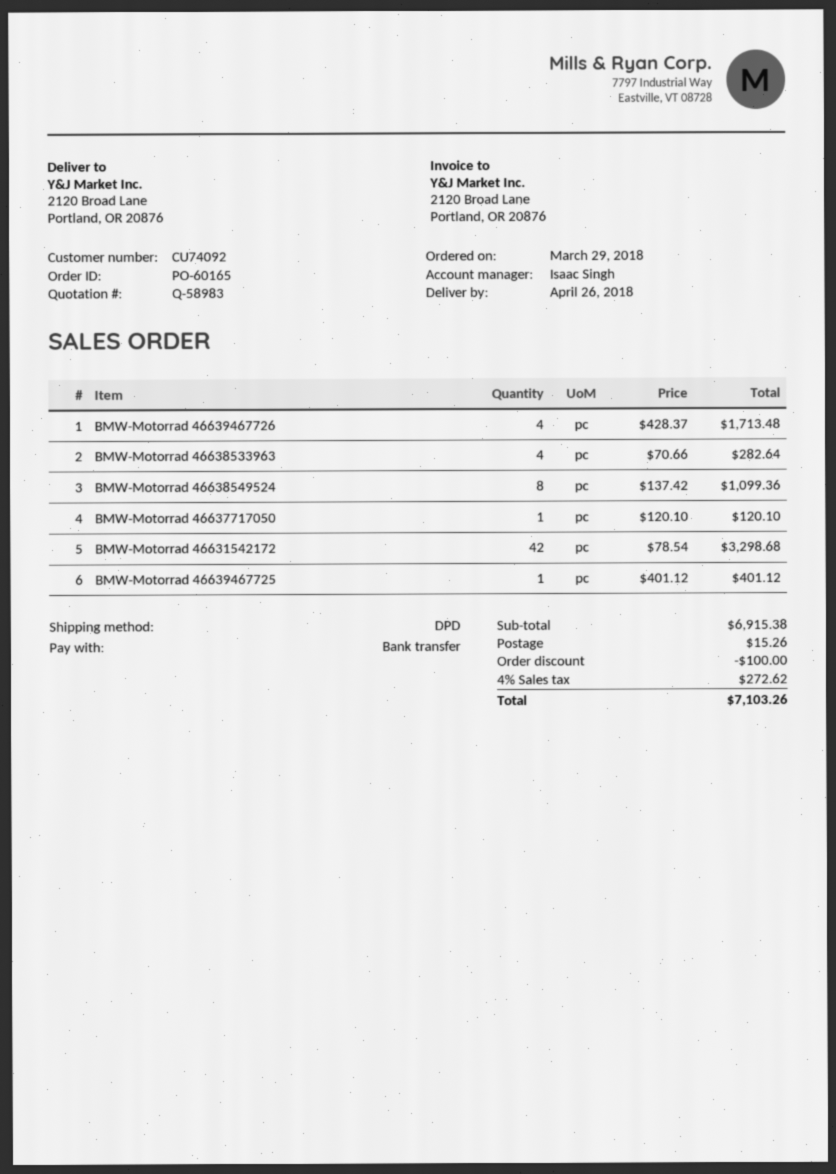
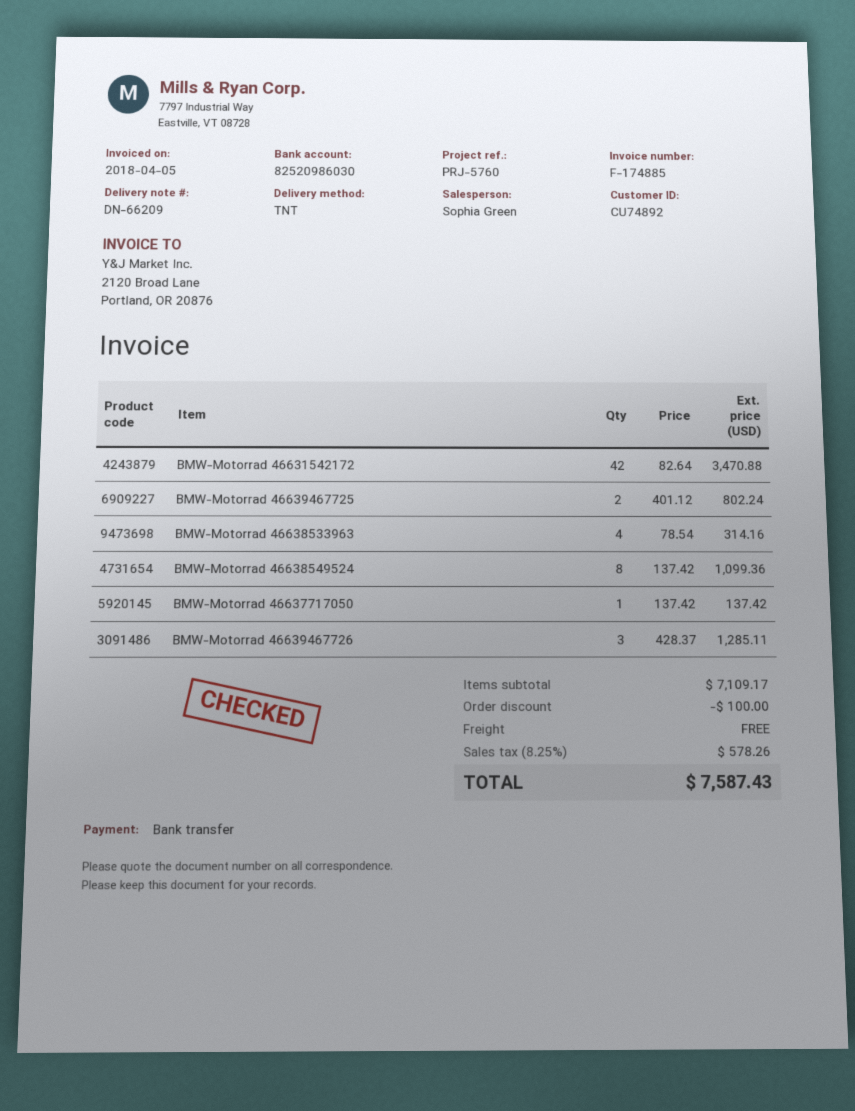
customer number: CU74092 -> CU74892
sales rep: Isaac Singh -> Sophia Green
shipping method: DPD -> TNT
BMW-Motorrad 46639467726: 4 x 428.37 = 1713.48 -> 3 x 428.37 = 1285.11
BMW-Motorrad 46638533963: 4 x 70.66 = 282.64 -> 4 x 78.54 = 314.16
BMW-Motorrad 46637717050: 1 x 120.10 = 120.10 -> 1 x 137.42 = 137.42
BMW-Motorrad 46631542172: 42 x 78.54 = 3298.68 -> 42 x 82.64 = 3470.88
BMW-Motorrad 46639467725: 1 x 401.12 = 401.12 -> 2 x 401.12 = 802.24
subtotal: 6915.38 -> 7109.17
shipping: 15.26 -> 0.00
tax: 4% = 272.62 -> 8.25% = 578.26
total: 7103.26 -> 7587.43

